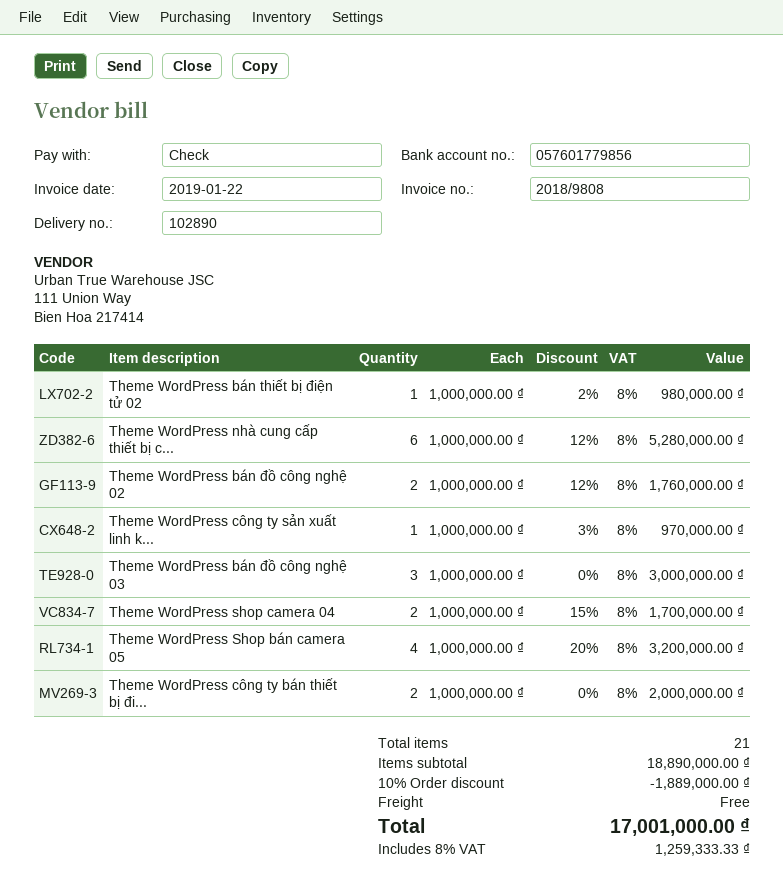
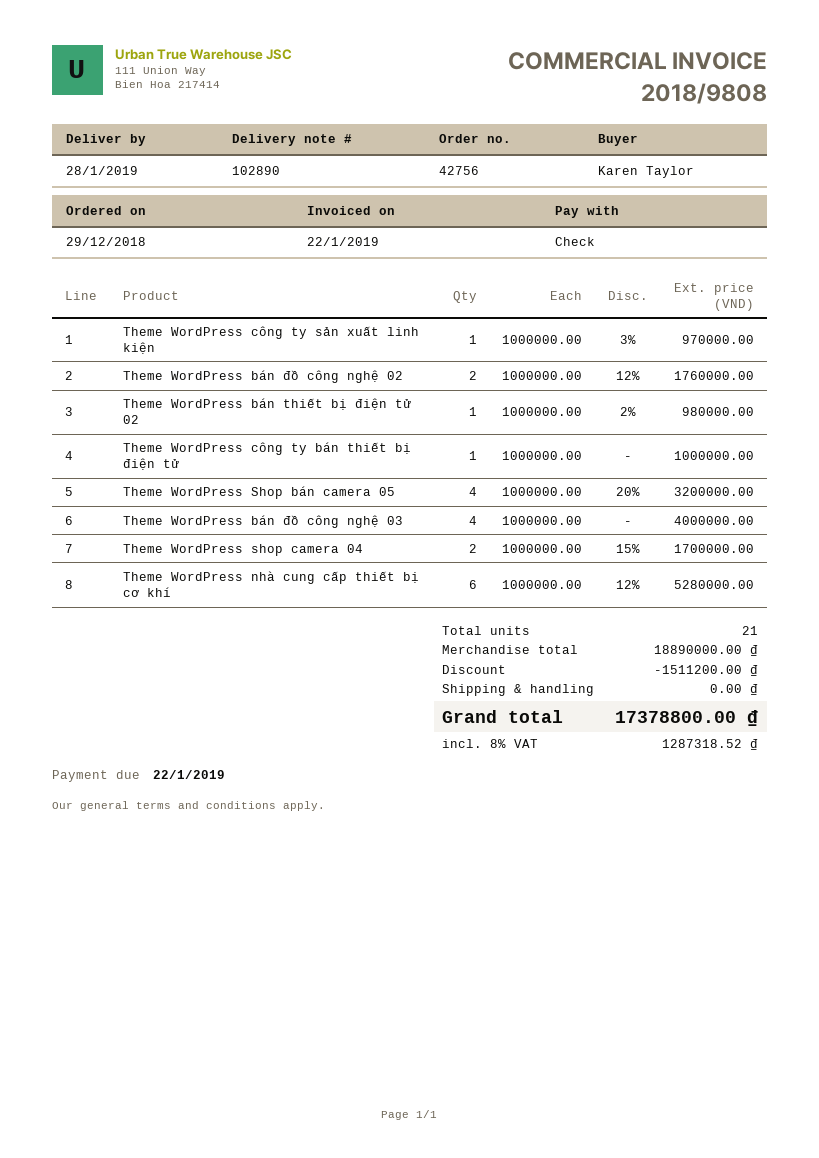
Theme WordPress bán đồ công nghệ 03: 3 x 1000000.00 = 3000000.00 -> 4 x 1000000.00 = 4000000.00
Theme WordPress công ty bán thiết bị đi...: 2 x 1000000.00 = 2000000.00 -> 1 x 1000000.00 = 1000000.00
discount: 1889000.00 -> 1511200.00
tax: 8% = 1259333.33 -> 8% = 1287318.52
total: 17001000.00 -> 17378800.00

